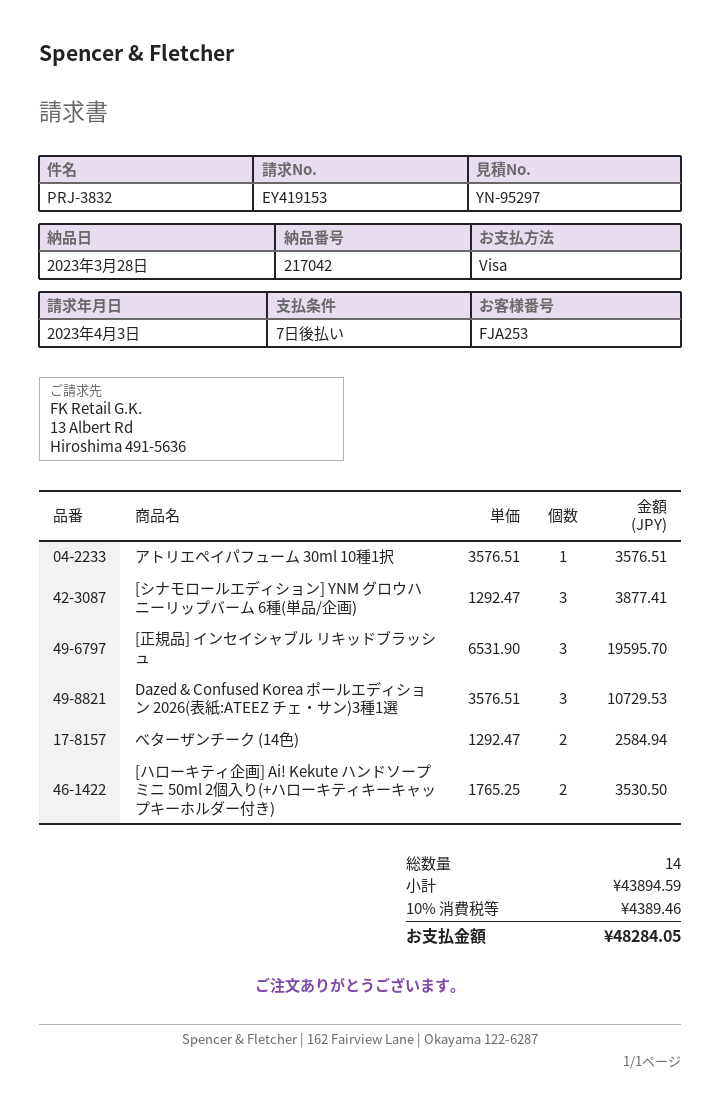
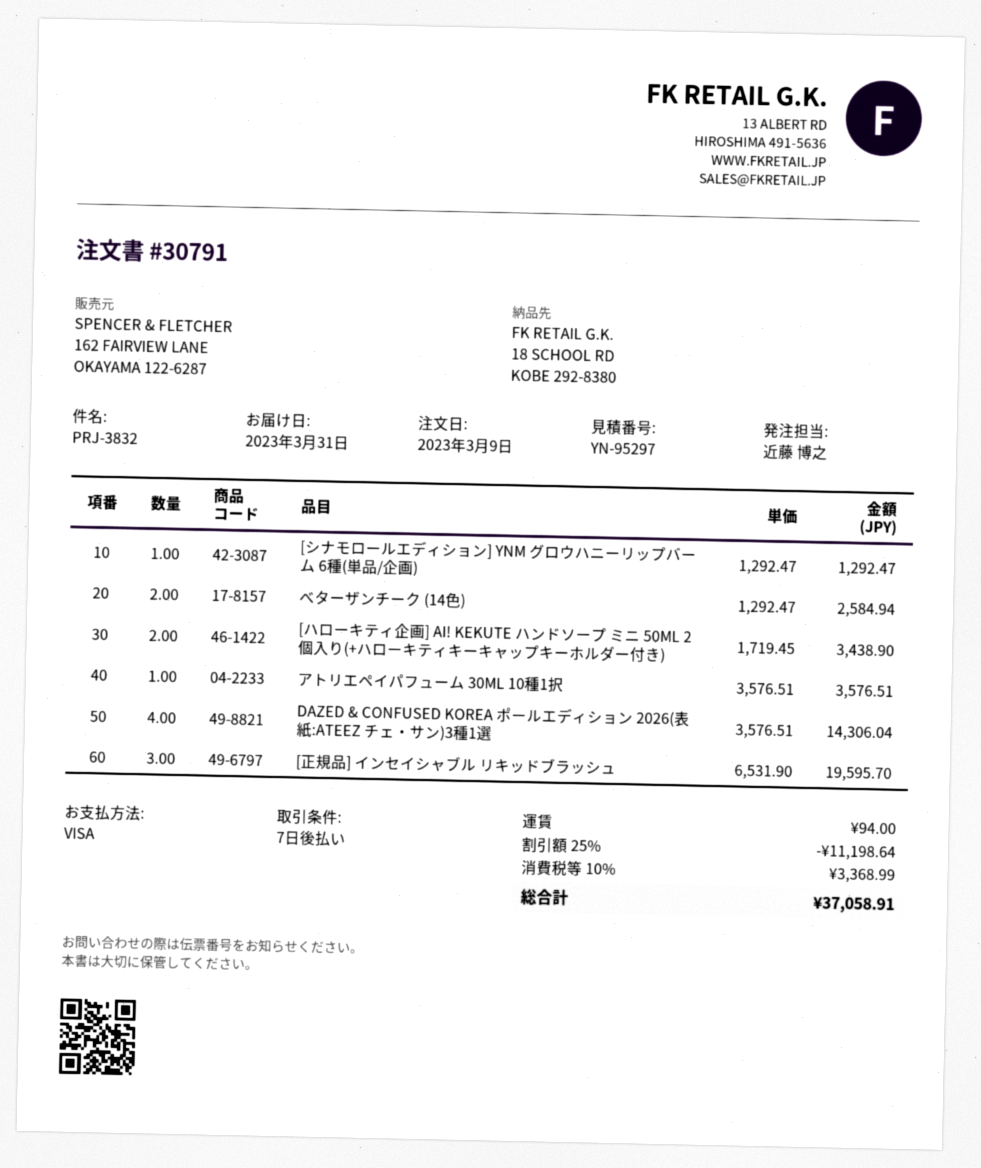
delivery date: 2023-03-28 -> 2023-03-31
[シナモロールエディション] YNM グロウハニーリップバーム 6種(単品/企画): 3 x 1292.47 = 3877.41 -> 1 x 1292.47 = 1292.47
Dazed & Confused Korea ポールエディション 2026(表紙:ATEEZ チェ・サン)3種1選: 3 x 3576.51 = 10729.53 -> 4 x 3576.51 = 14306.04
[ハローキティ企画] Ai! Kekute ハンドソープ ミニ 50ml 2個入り(+ハローキティキーキャップキーホルダー付き): 2 x 1765.25 = 3530.50 -> 2 x 1719.45 = 3438.90
discount: none -> 25% = 11198.64
shipping: none -> 94.00
tax: 10% = 4389.46 -> 10% = 3368.99
total: 48284.05 -> 37058.91

